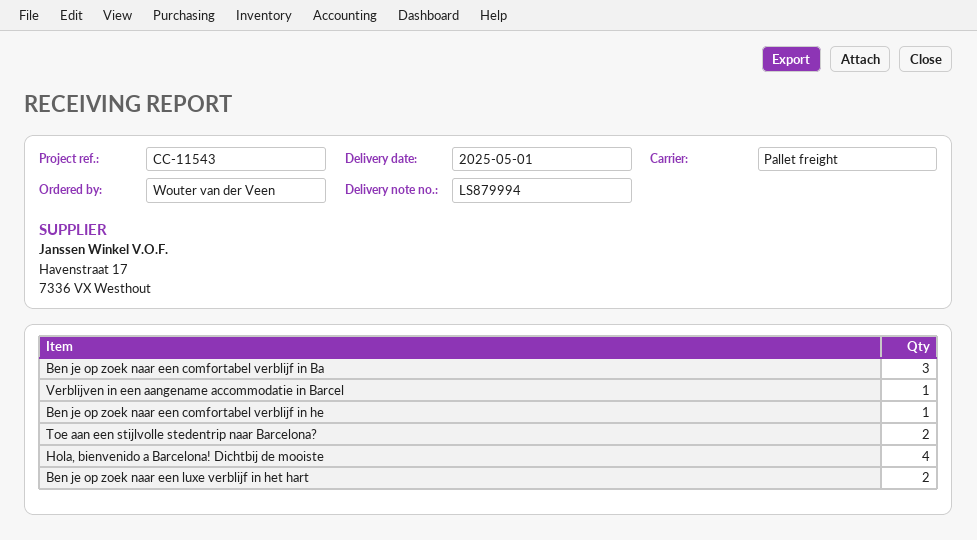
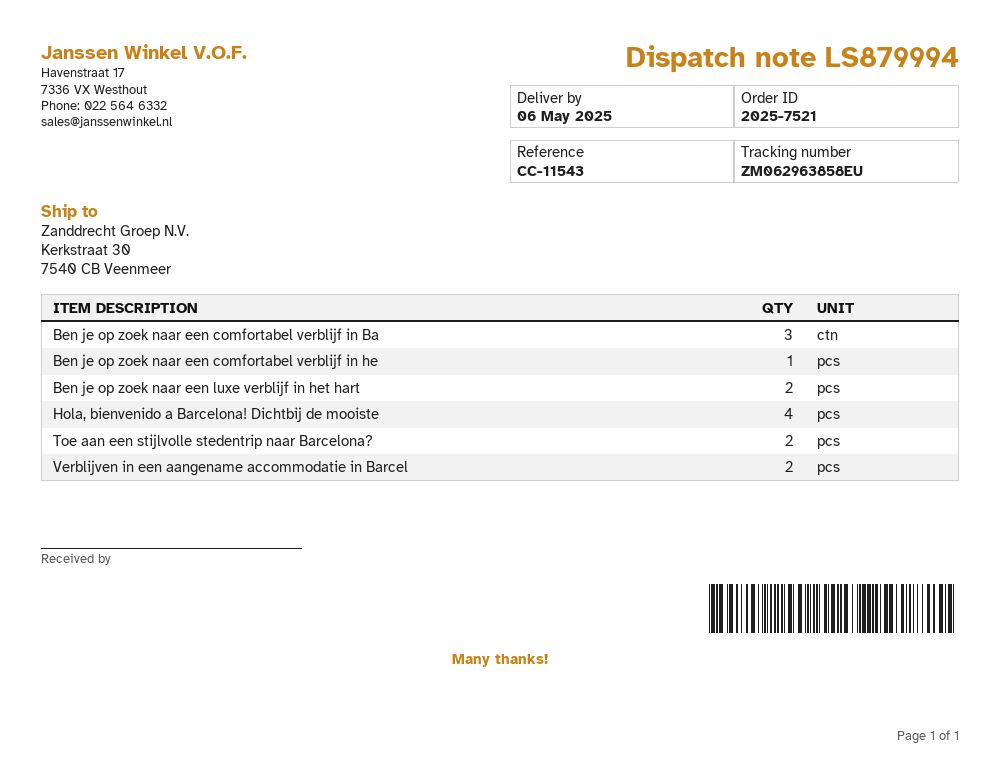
delivery date: 2025-05-01 -> 2025-05-06
Verblijven in een aangename accommodatie in Barcel: 1 -> 2

